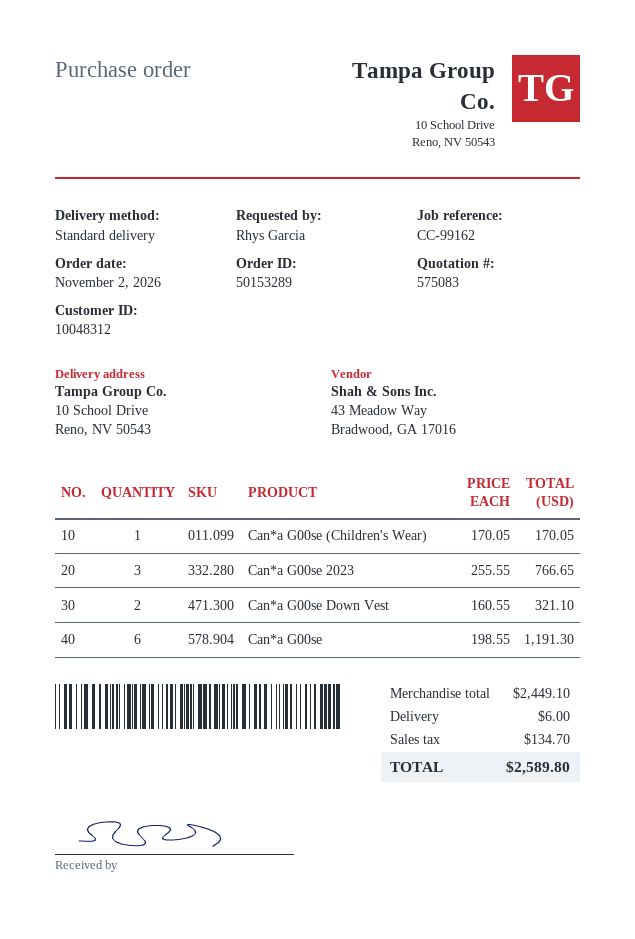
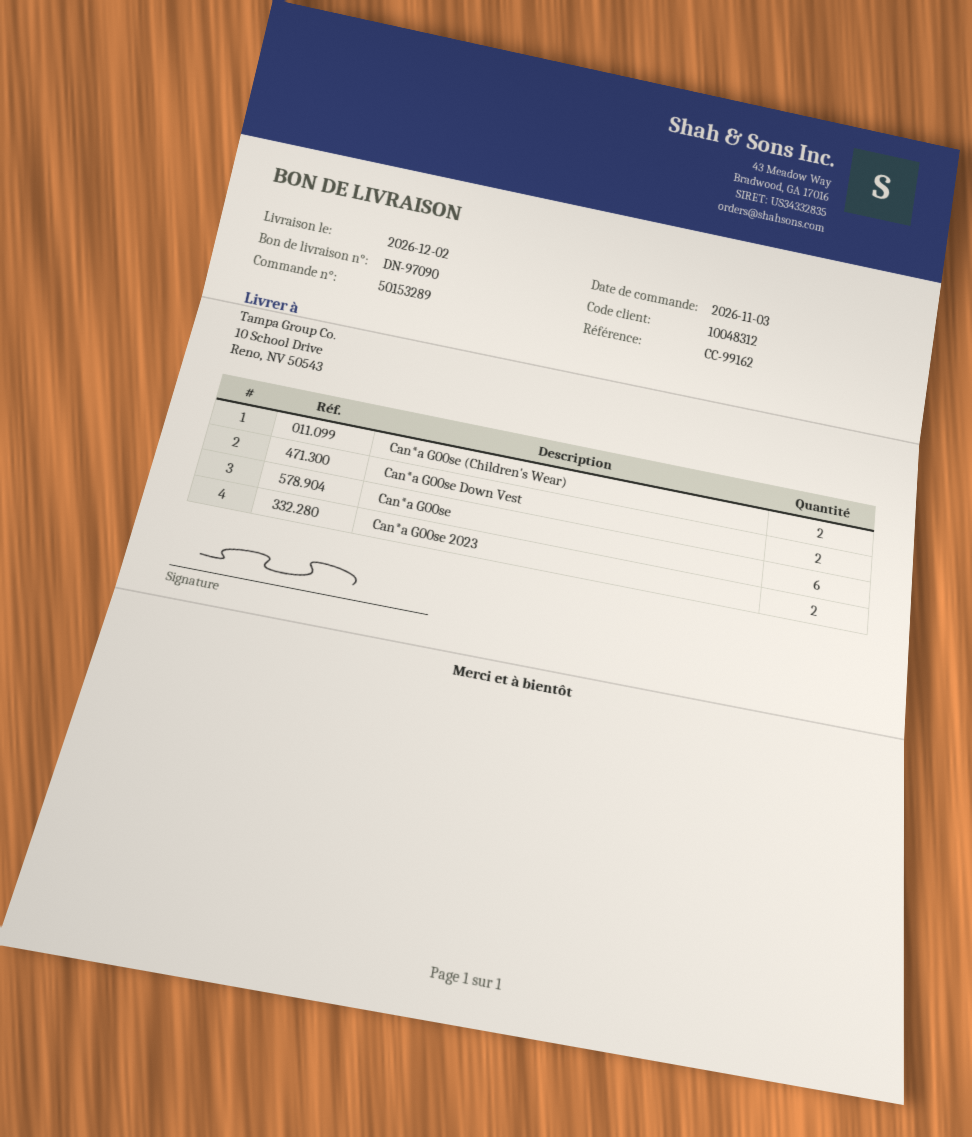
order date: 2026-11-02 -> 2026-11-03
Can*a G00se (Children's Wear): 1 -> 2
Can*a G00se 2023: 3 -> 2

